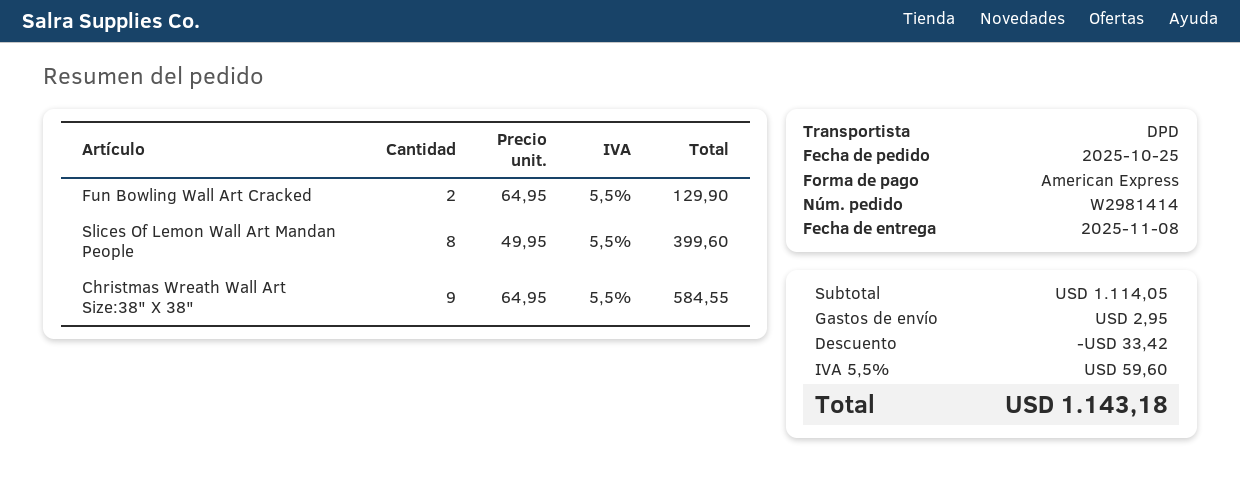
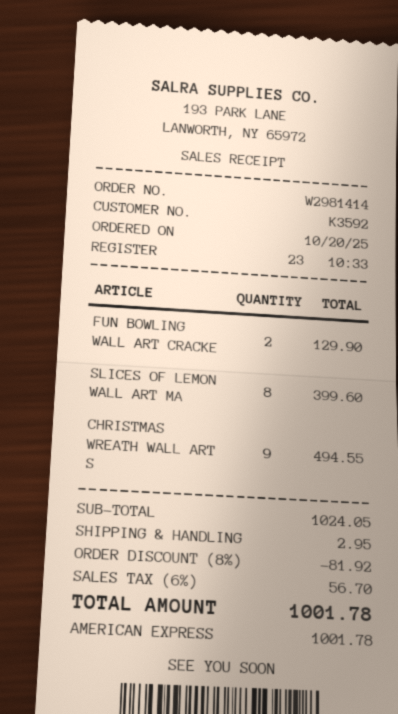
order date: 2025-10-25 -> 2025-10-20
Christmas Wreath Wall Art Size:38" X 38": 9 for 584.55 -> 9 for 494.55
subtotal: 1114.05 -> 1024.05
discount: 33.42 -> 81.92
tax: 5.5% = 59.60 -> 6% = 56.70
total: 1143.18 -> 1001.78

